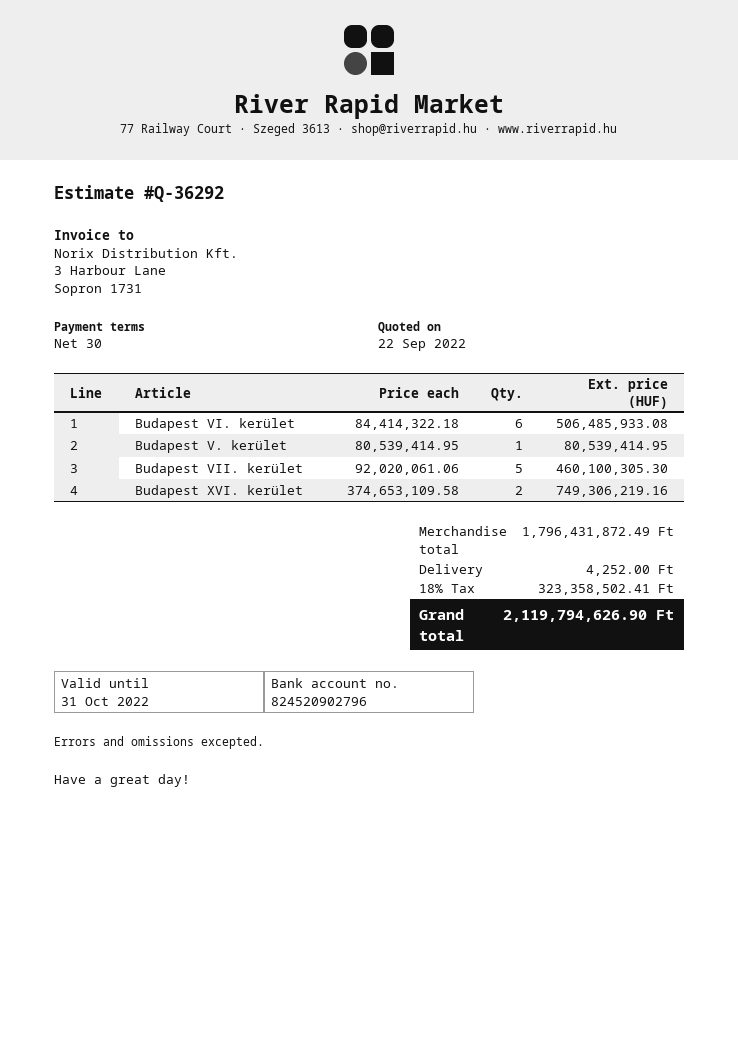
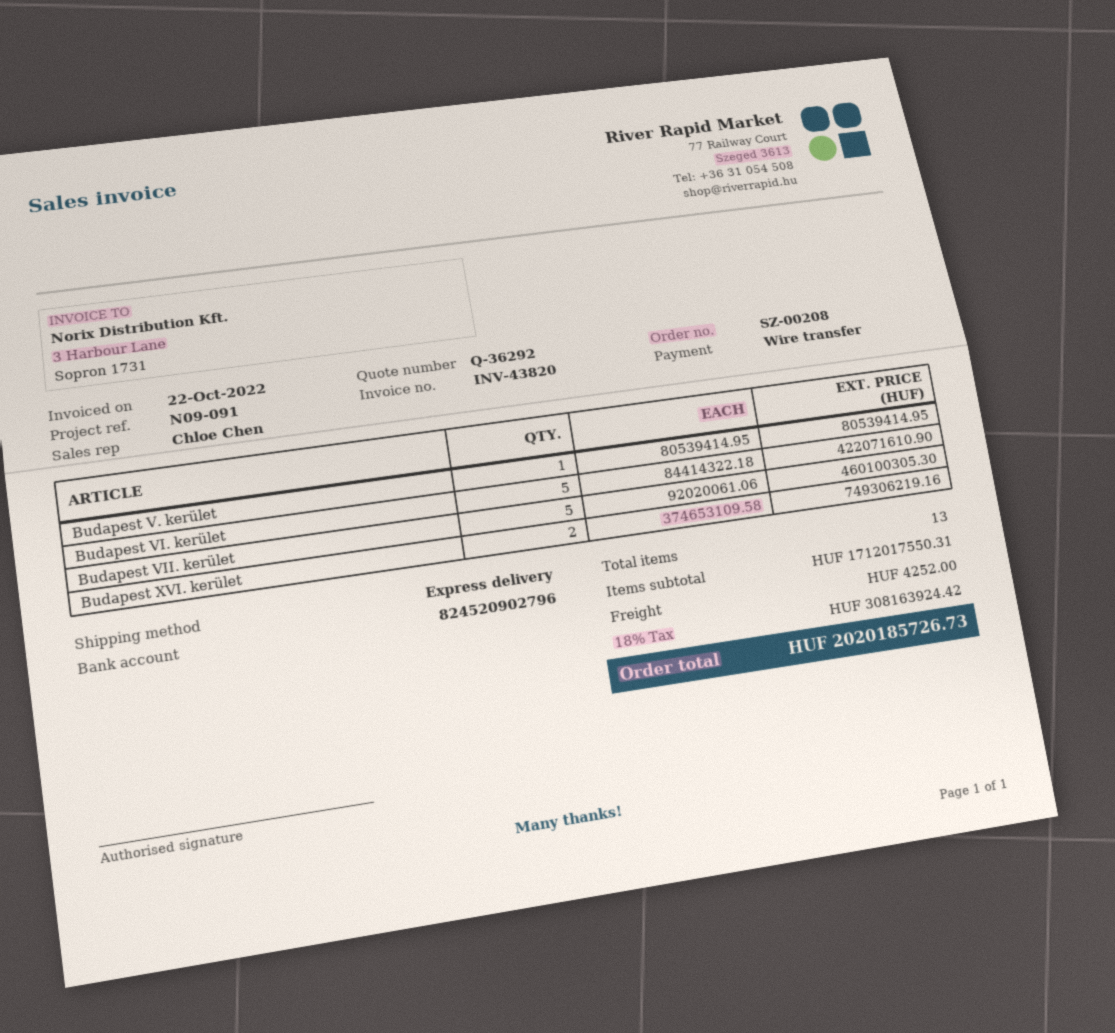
Budapest VI. kerület: 6 x 84414322.18 = 506485933.08 -> 5 x 84414322.18 = 422071610.90
subtotal: 1796431872.49 -> 1712017550.31
tax: 18% = 323358502.41 -> 18% = 308163924.42
total: 2119794626.90 -> 2020185726.73

